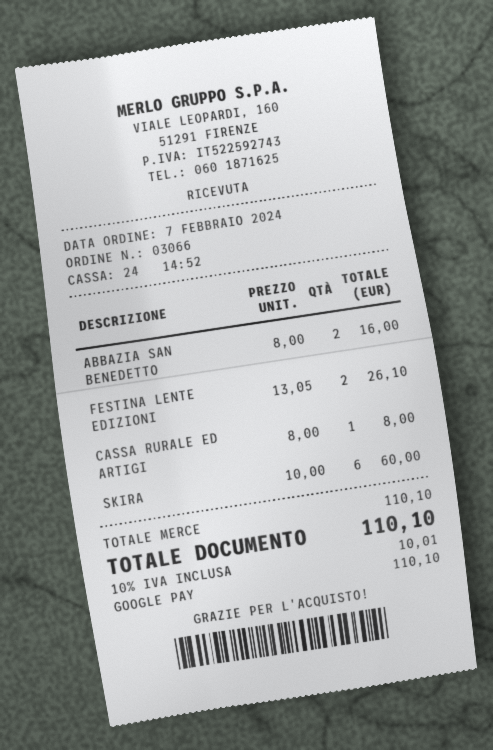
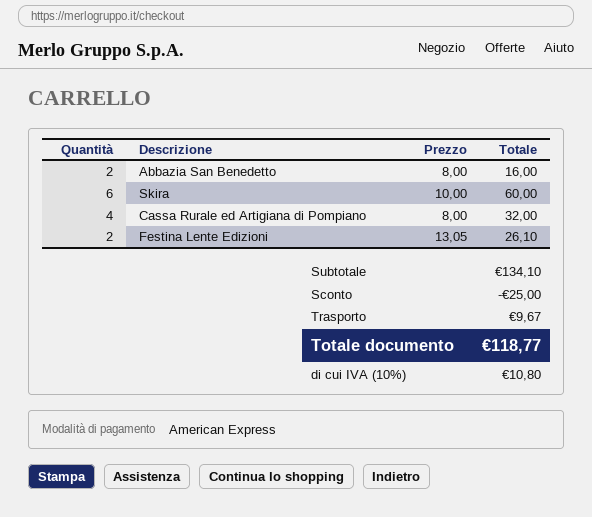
payment method: Google Pay -> American Express
CASSA RURALE ED ARTIGI: 1 x 8.00 = 8.00 -> 4 x 8.00 = 32.00
subtotal: 110.10 -> 134.10
discount: none -> 25.00
shipping: none -> 9.67
tax: 10% = 10.01 -> 10% = 10.80
total: 110.10 -> 118.77

